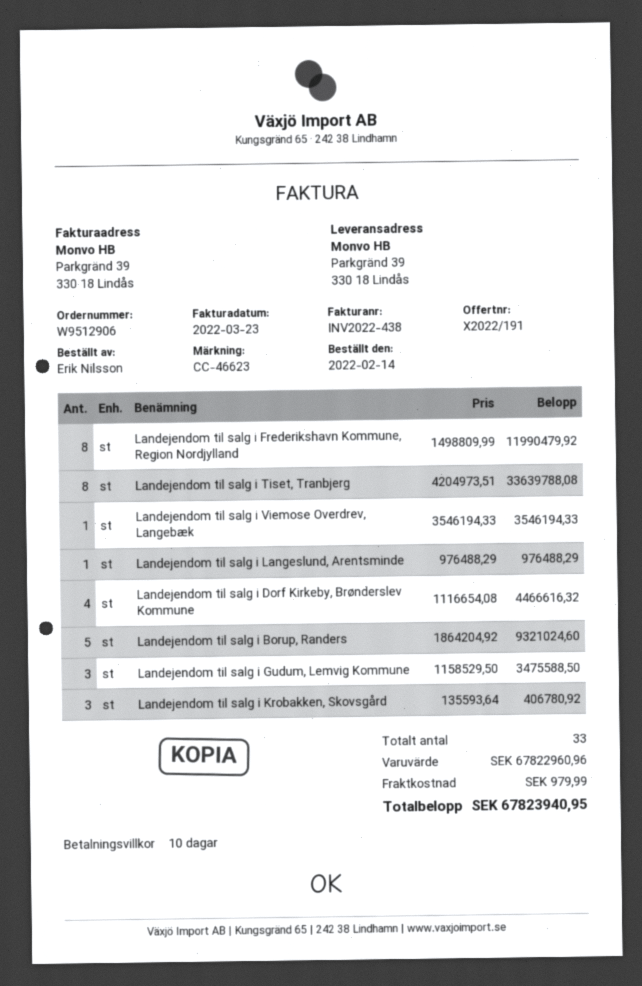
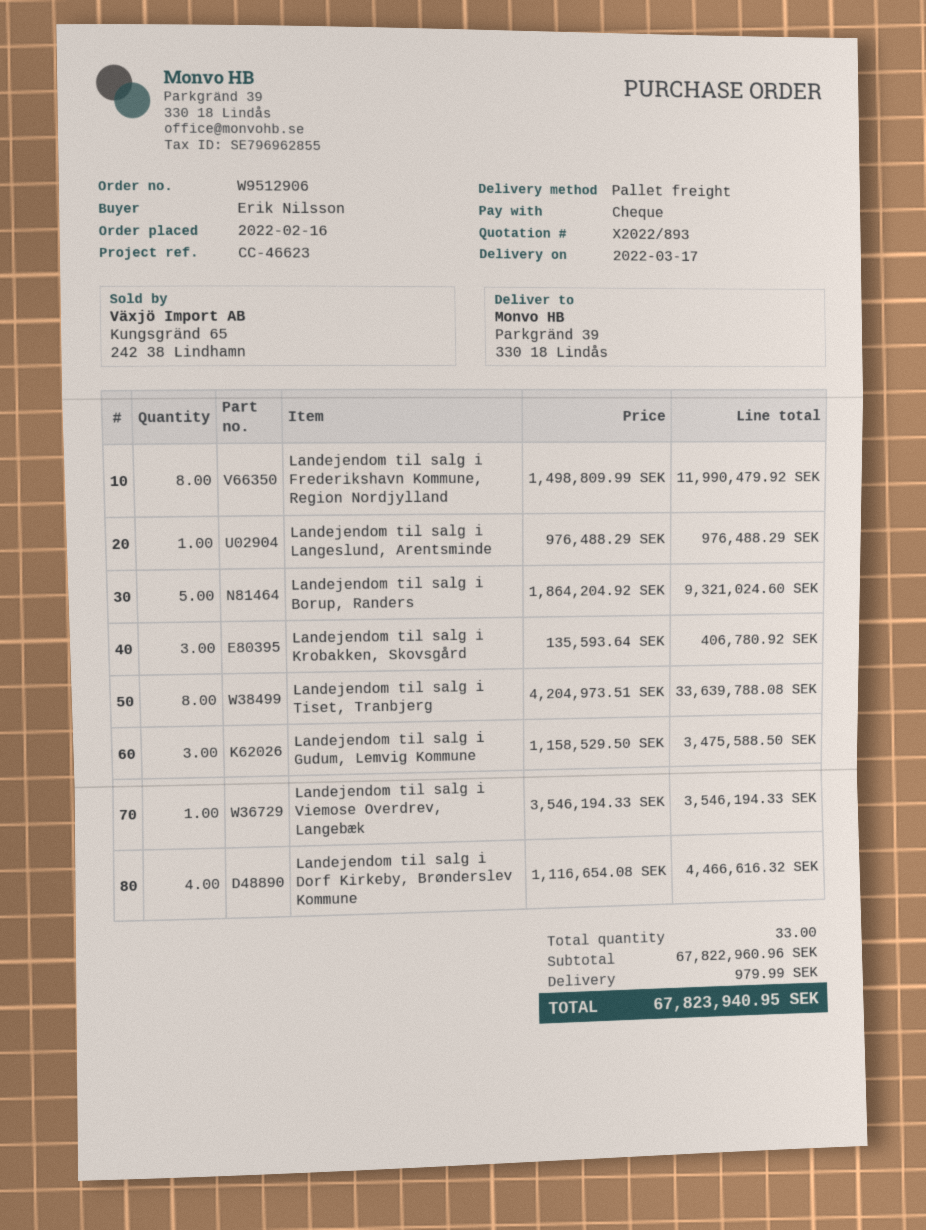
quote number: X2022/191 -> X2022/893
order date: 2022-02-14 -> 2022-02-16

